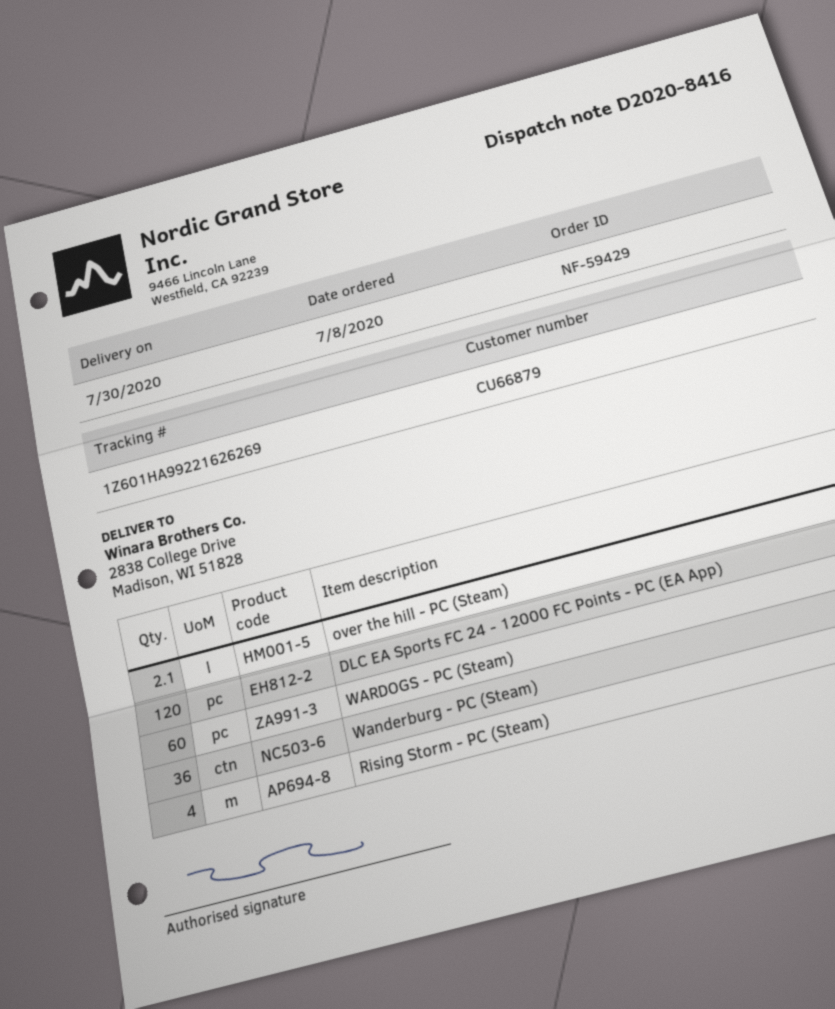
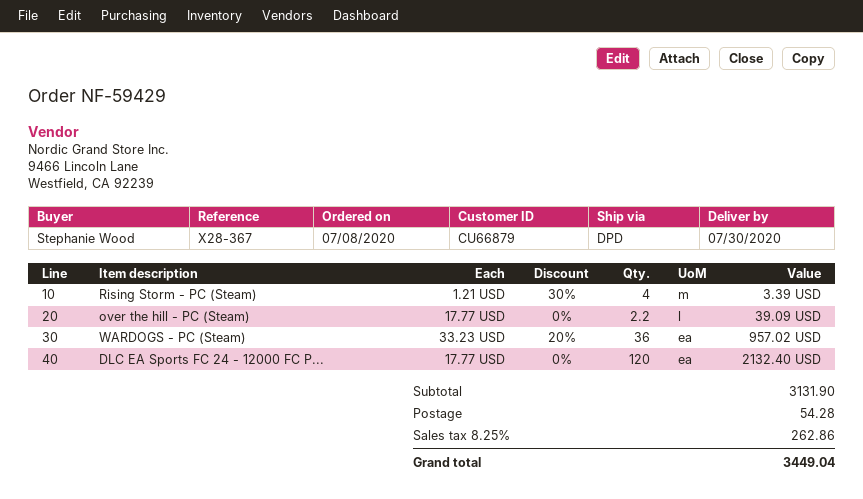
over the hill - PC (Steam): 2.1 -> 2.2
WARDOGS - PC (Steam): 60 -> 36
Wanderburg - PC (Steam): 36 -> none

